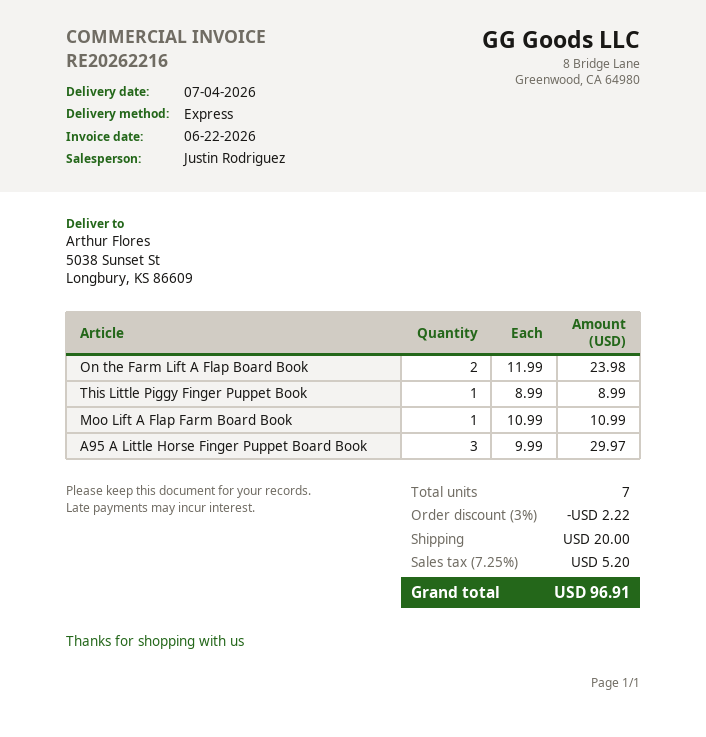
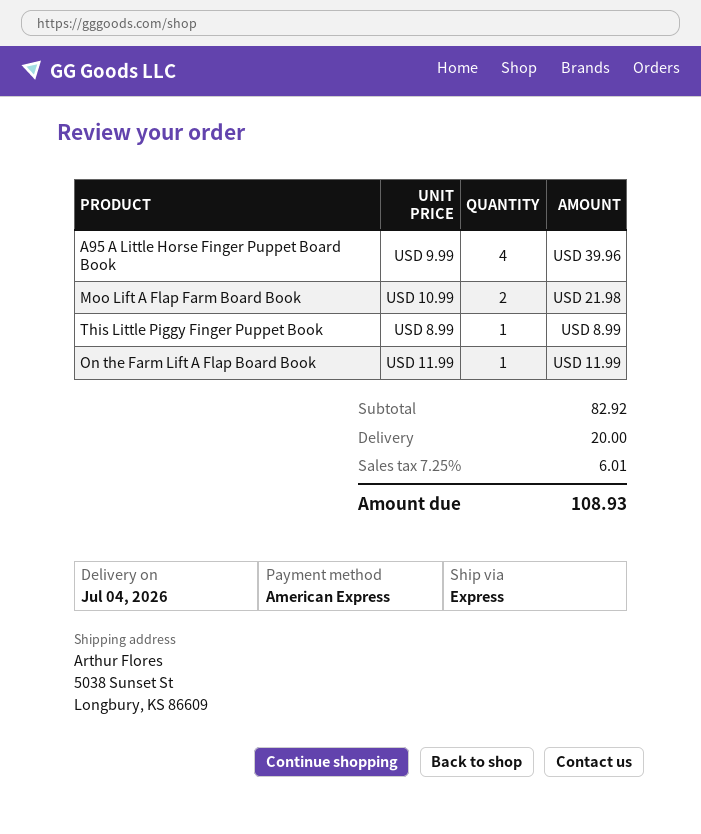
On the Farm Lift A Flap Board Book: 2 x 11.99 = 23.98 -> 1 x 11.99 = 11.99
Moo Lift A Flap Farm Board Book: 1 x 10.99 = 10.99 -> 2 x 10.99 = 21.98
A95 A Little Horse Finger Puppet Board Book: 3 x 9.99 = 29.97 -> 4 x 9.99 = 39.96
discount: 3% = 2.22 -> none
tax: 7.25% = 5.20 -> 7.25% = 6.01
total: 96.91 -> 108.93

